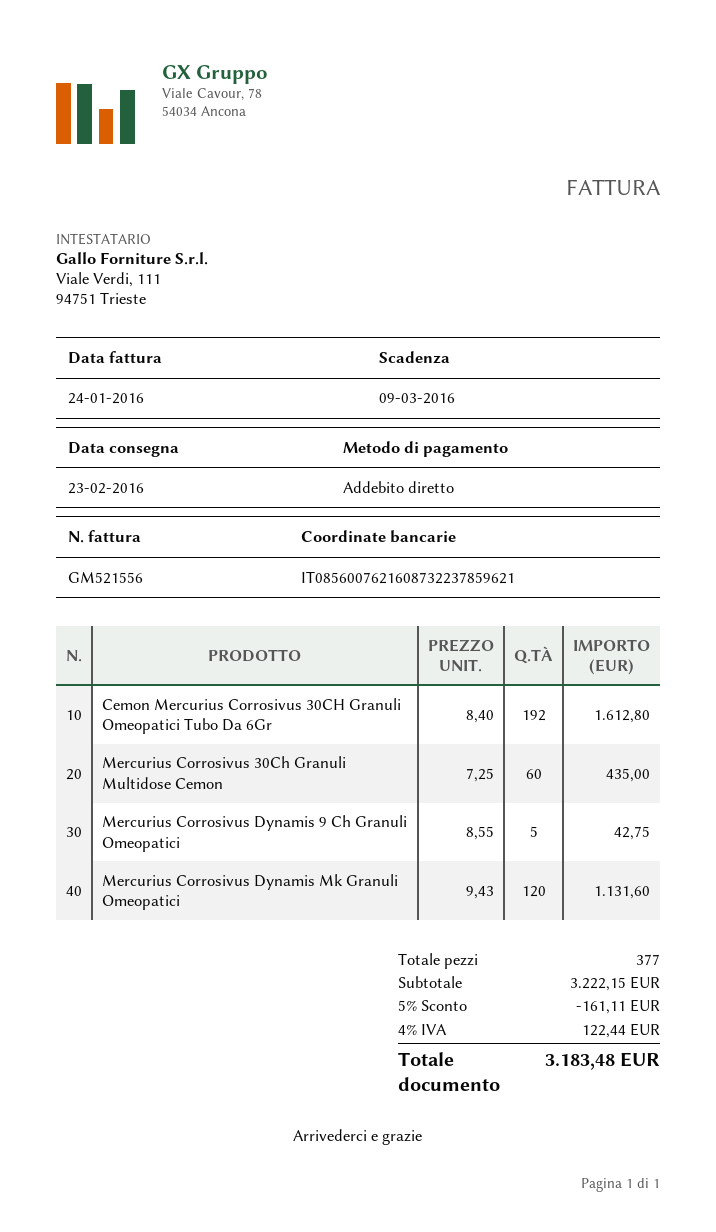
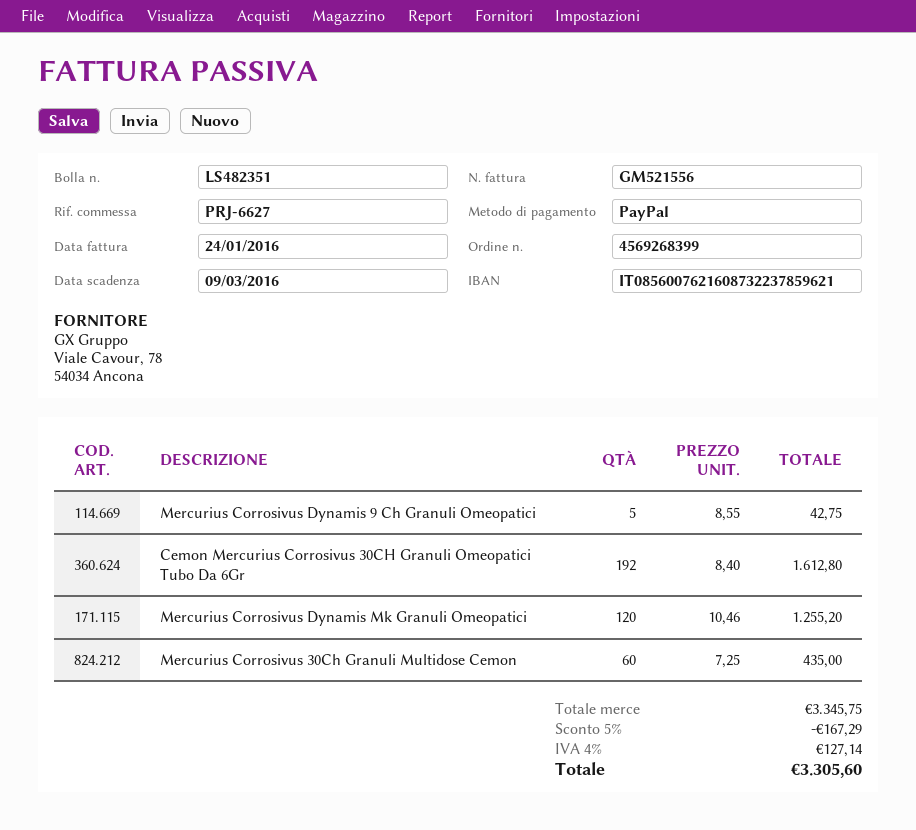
payment method: direct debit -> PayPal
Mercurius Corrosivus Dynamis Mk Granuli Omeopatici: 120 x 9.43 = 1131.60 -> 120 x 10.46 = 1255.20
subtotal: 3222.15 -> 3345.75
discount: 5% = 161.11 -> 5% = 167.29
tax: 4% = 122.44 -> 4% = 127.14
total: 3183.48 -> 3305.60

